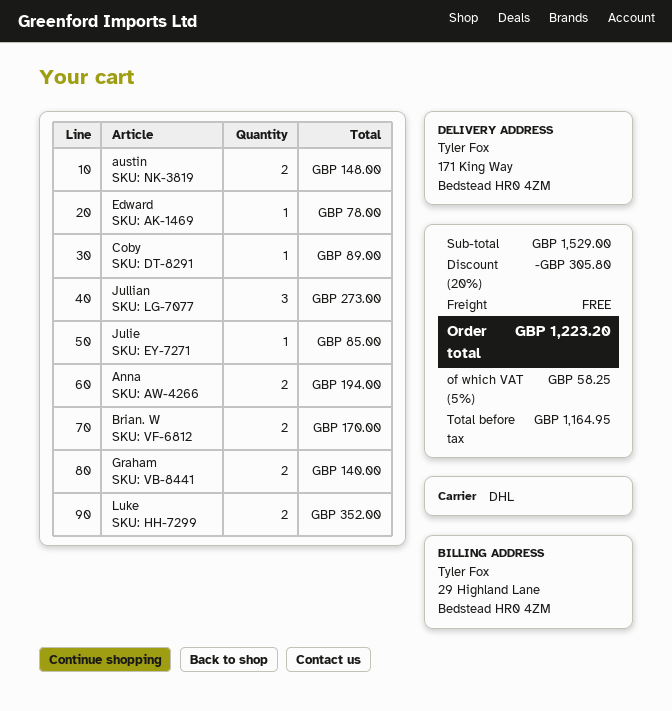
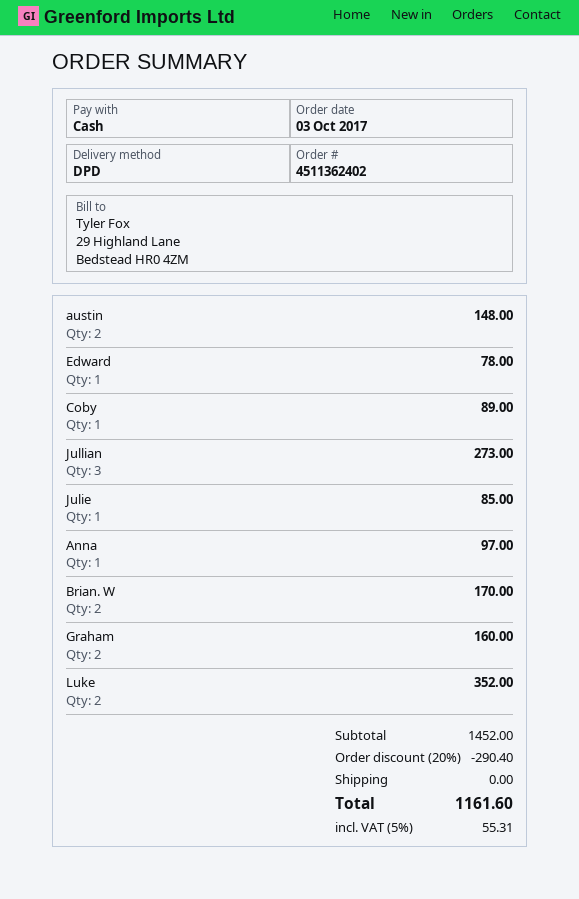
shipping method: DHL -> DPD
Anna: 2 for 194.00 -> 1 for 97.00
Graham: 2 for 140.00 -> 2 for 160.00
subtotal: 1529.00 -> 1452.00
discount: 20% = 305.80 -> 20% = 290.40
tax: 5% = 58.25 -> 5% = 55.31
total: 1223.20 -> 1161.60

